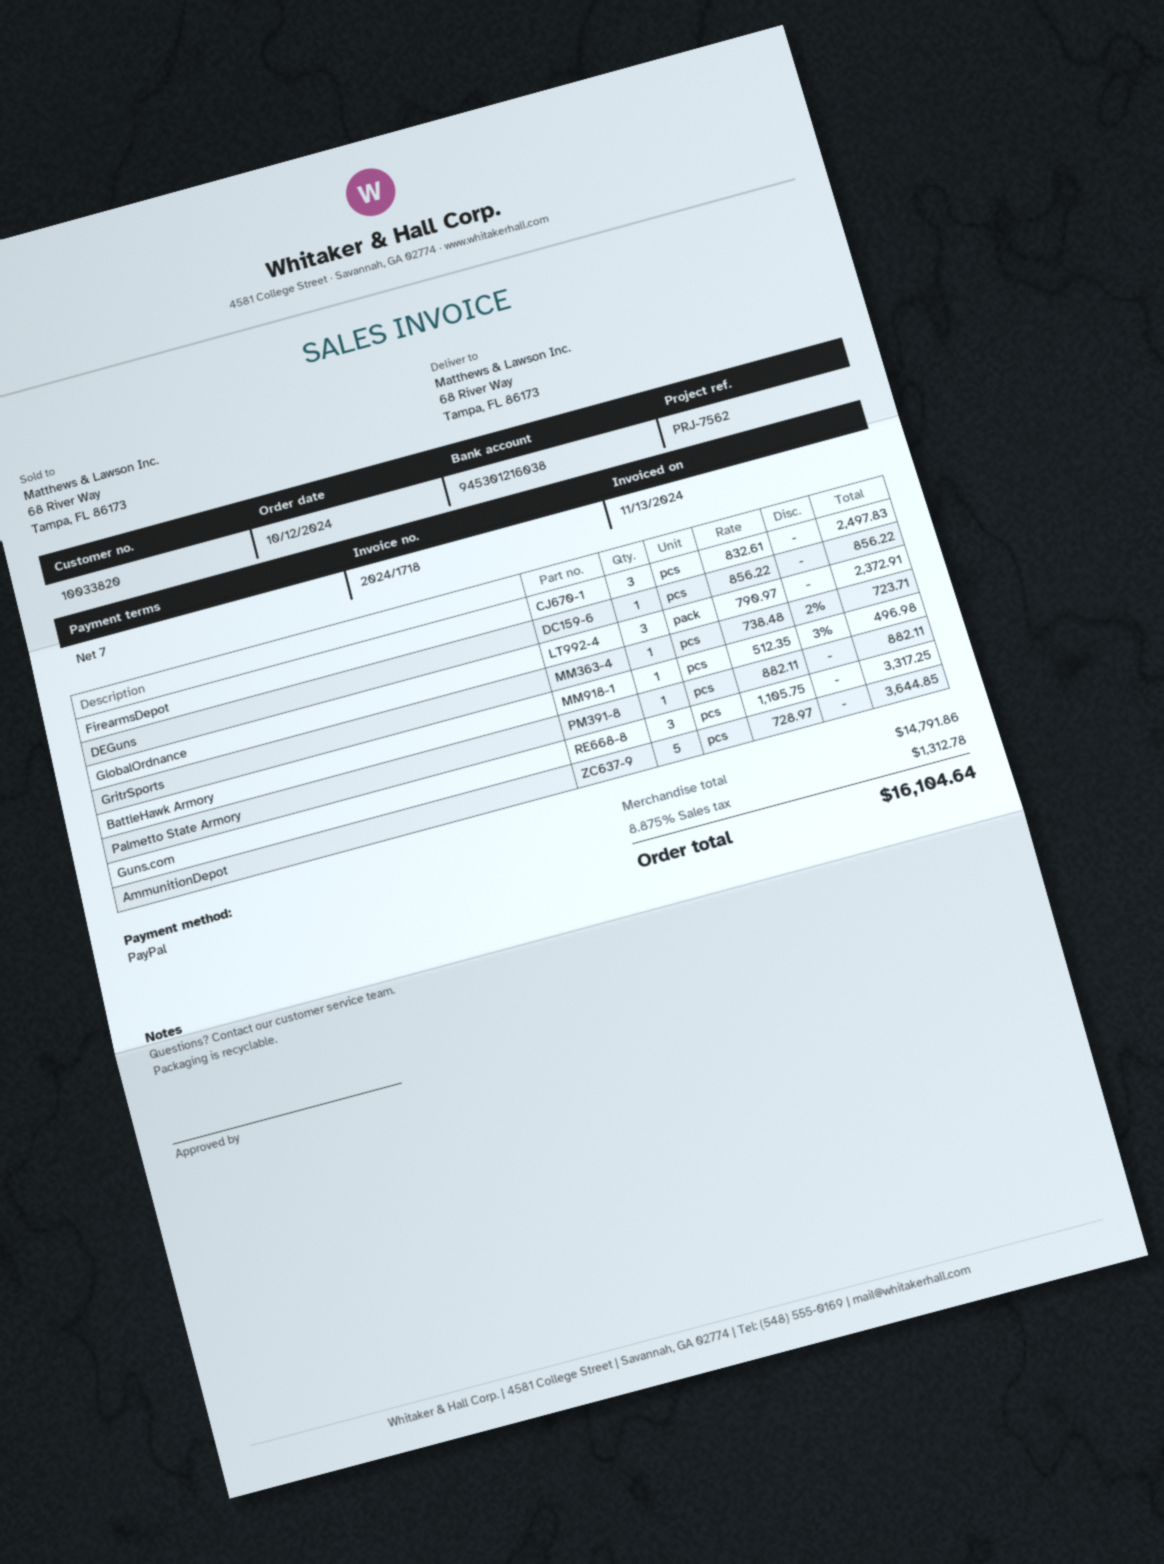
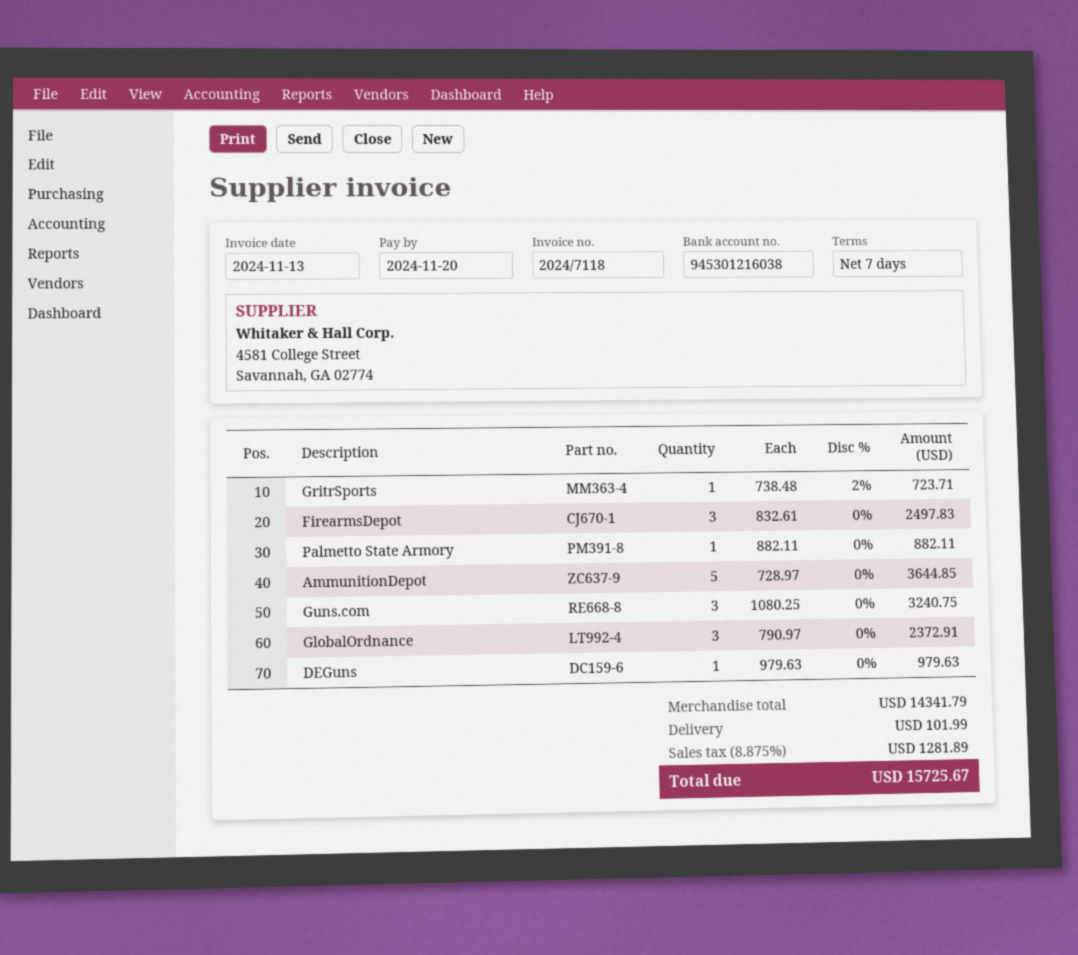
invoice number: 2024/1718 -> 2024/7118
DEGuns: 1 x 856.22 = 856.22 -> 1 x 979.63 = 979.63
BattleHawk Armory: 1 x 512.35 - 3% = 496.98 -> none
Guns.com: 3 x 1105.75 = 3317.25 -> 3 x 1080.25 = 3240.75
subtotal: 14791.86 -> 14341.79
shipping: none -> 101.99
tax: 8.875% = 1312.78 -> 8.875% = 1281.89
total: 16104.64 -> 15725.67

